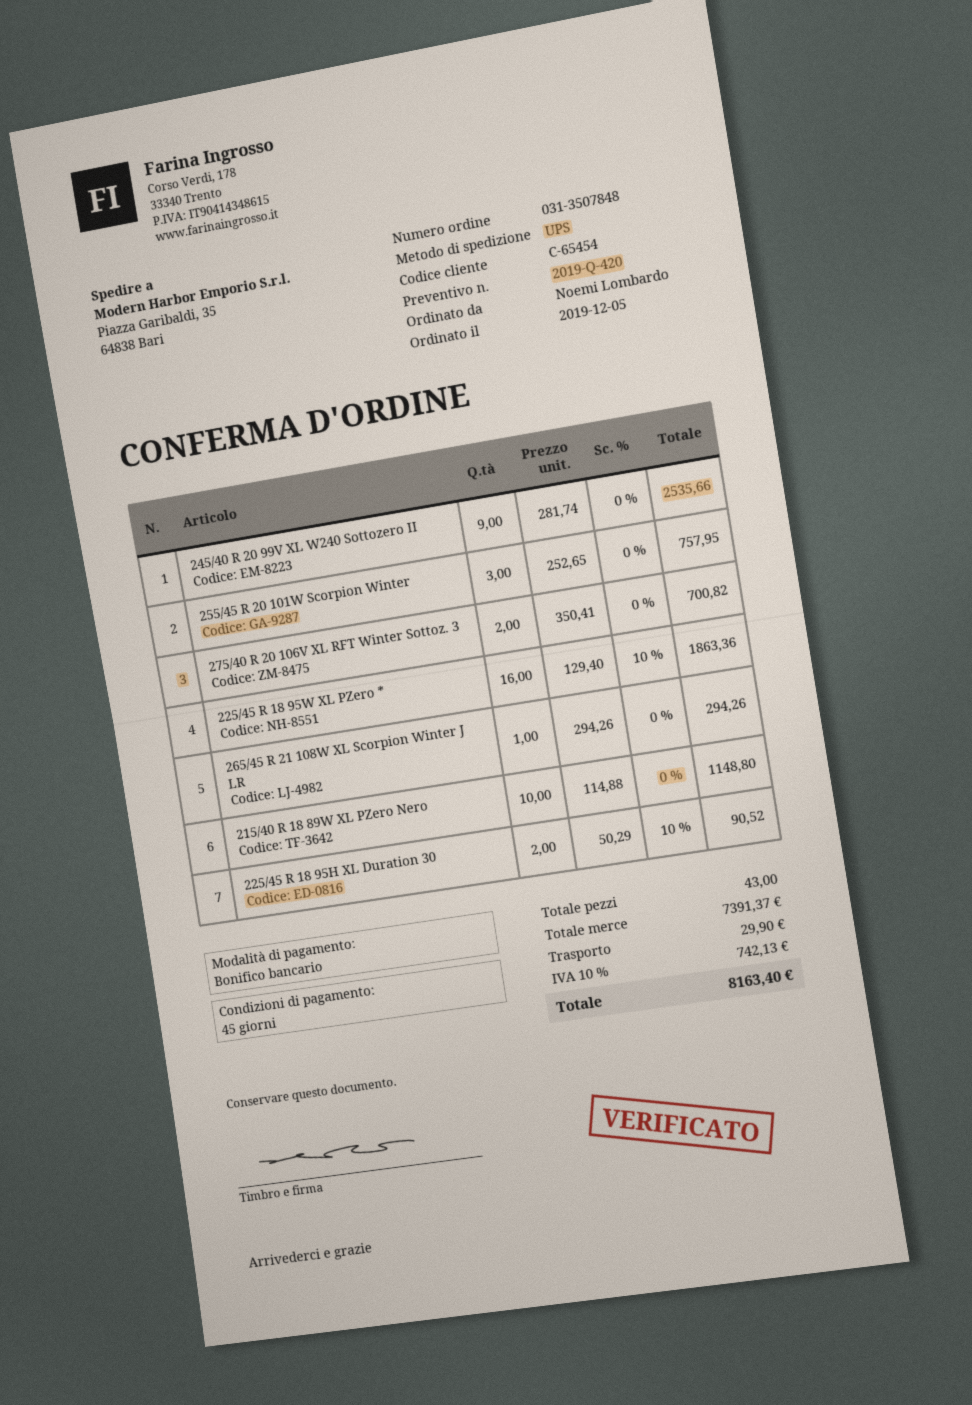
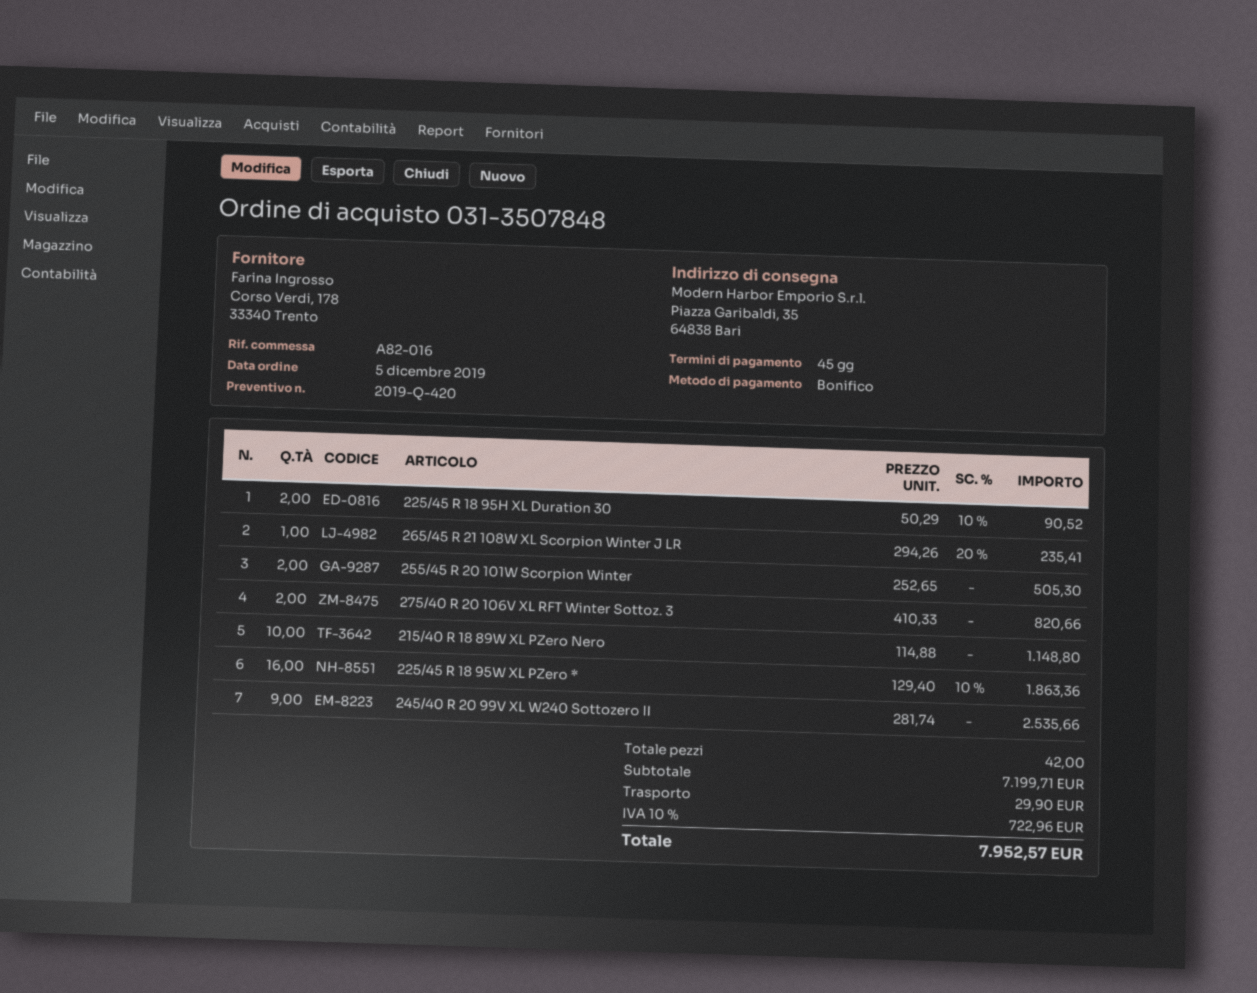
255/45 R 20 101W Scorpion Winter: 3 x 252.65 = 757.95 -> 2 x 252.65 = 505.30
275/40 R 20 106V XL RFT Winter Sottoz. 3: 2 x 350.41 = 700.82 -> 2 x 410.33 = 820.66
265/45 R 21 108W XL Scorpion Winter J LR: 1 x 294.26 = 294.26 -> 1 x 294.26 - 20% = 235.41
total quantity: 43 -> 42
subtotal: 7391.37 -> 7199.71
tax: 10% = 742.13 -> 10% = 722.96
total: 8163.40 -> 7952.57

